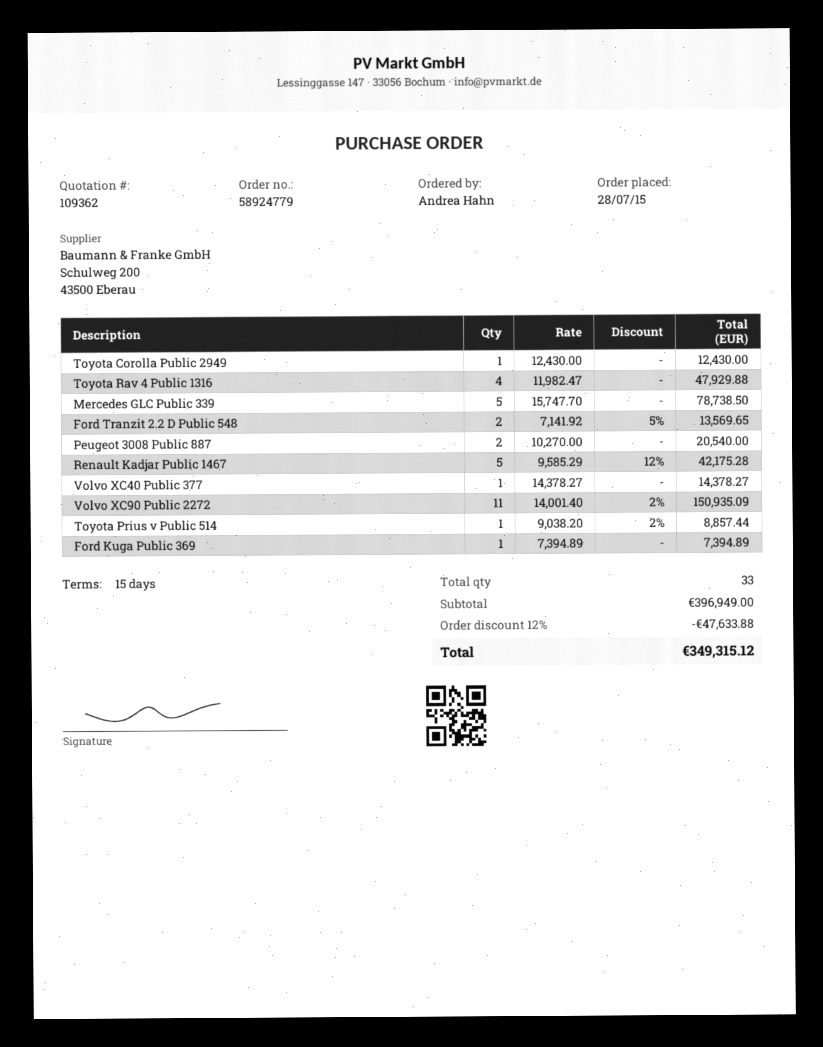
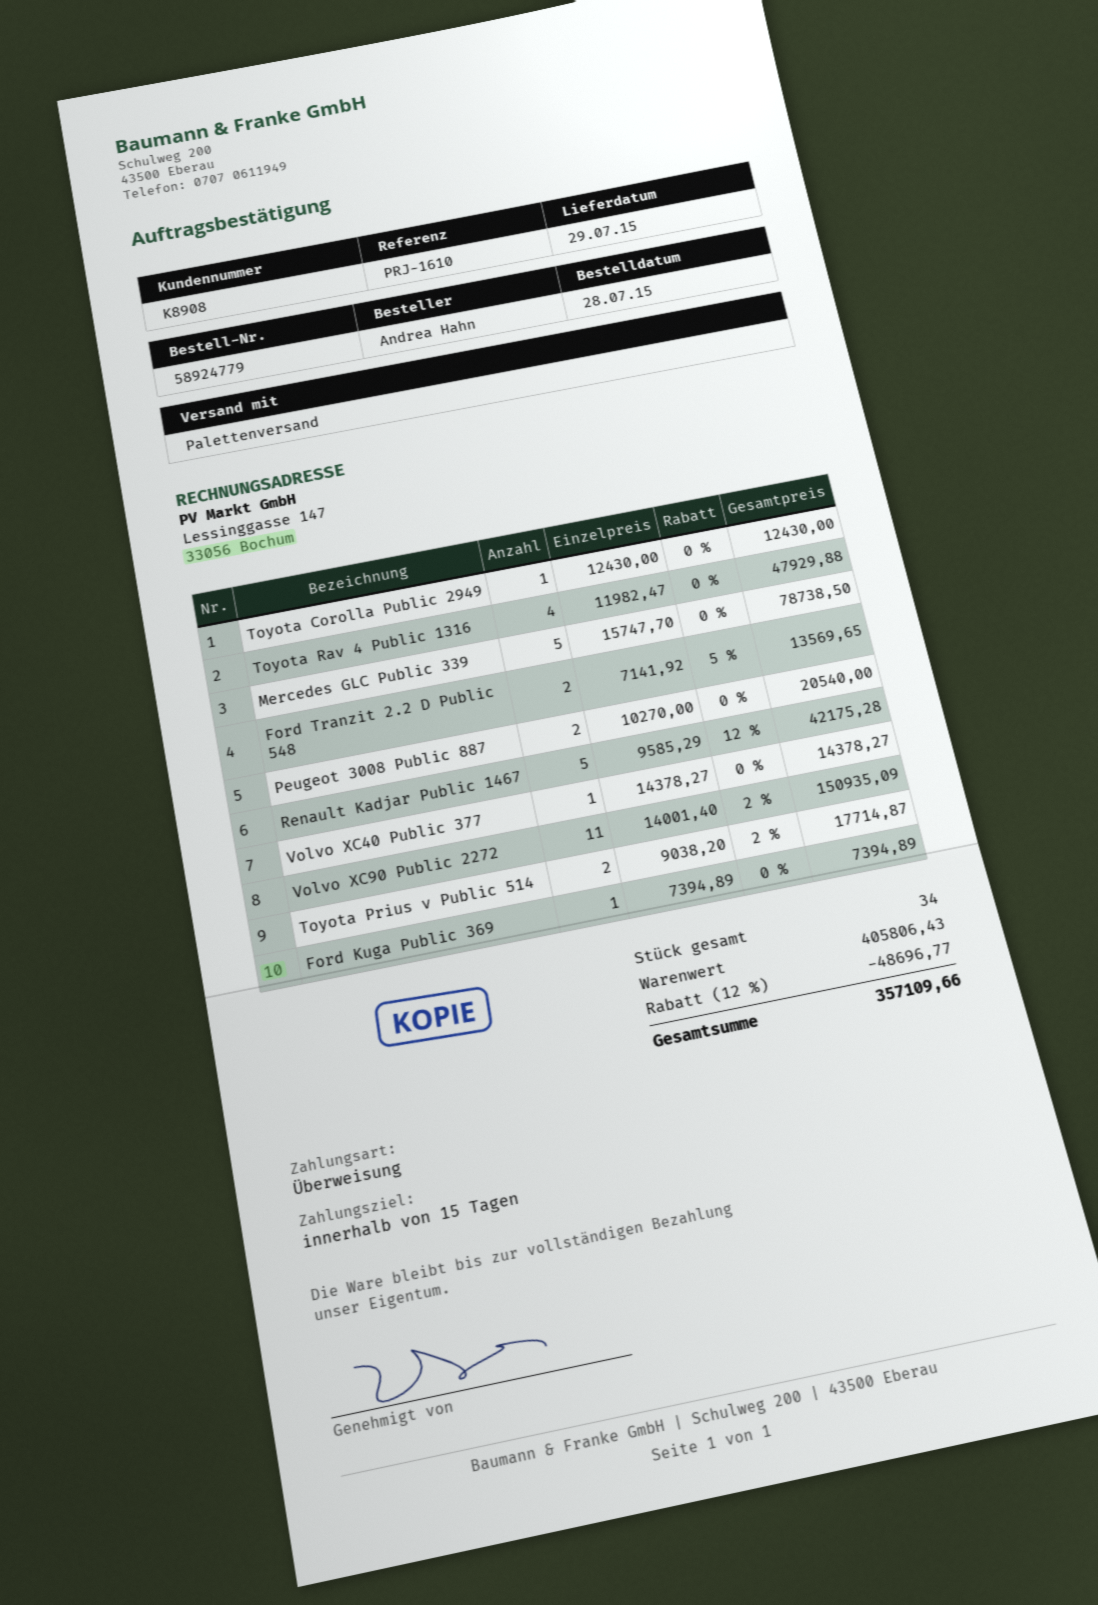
Toyota Prius v Public 514: 1 x 9038.20 - 2% = 8857.44 -> 2 x 9038.20 - 2% = 17714.87
total quantity: 33 -> 34
subtotal: 396949.00 -> 405806.43
discount: 12% = 47633.88 -> 12% = 48696.77
total: 349315.12 -> 357109.66

